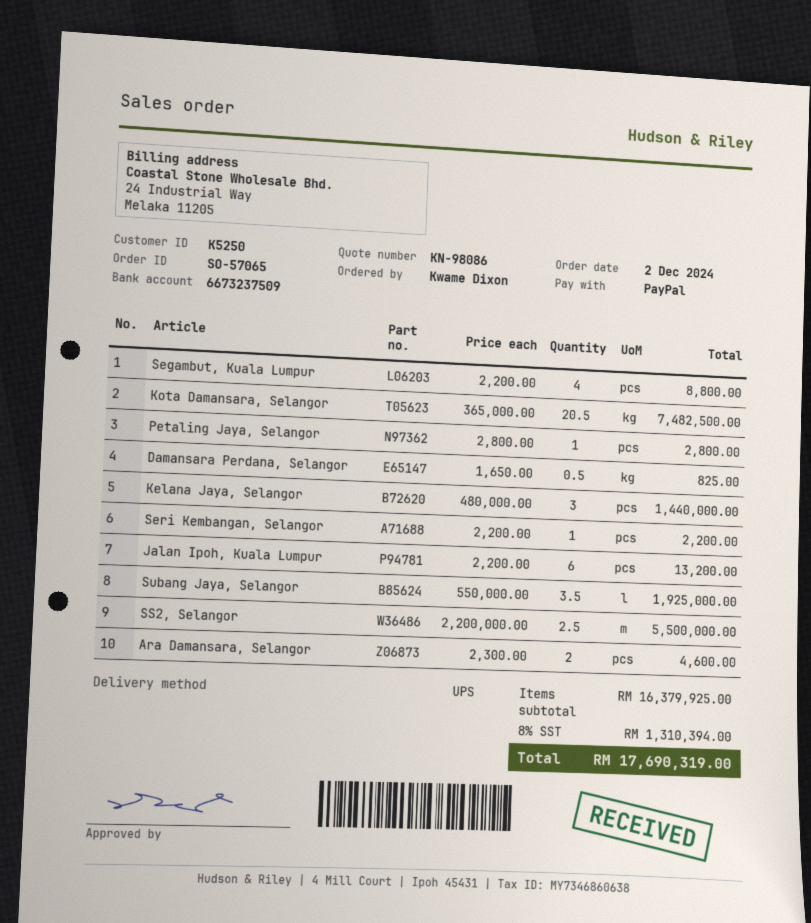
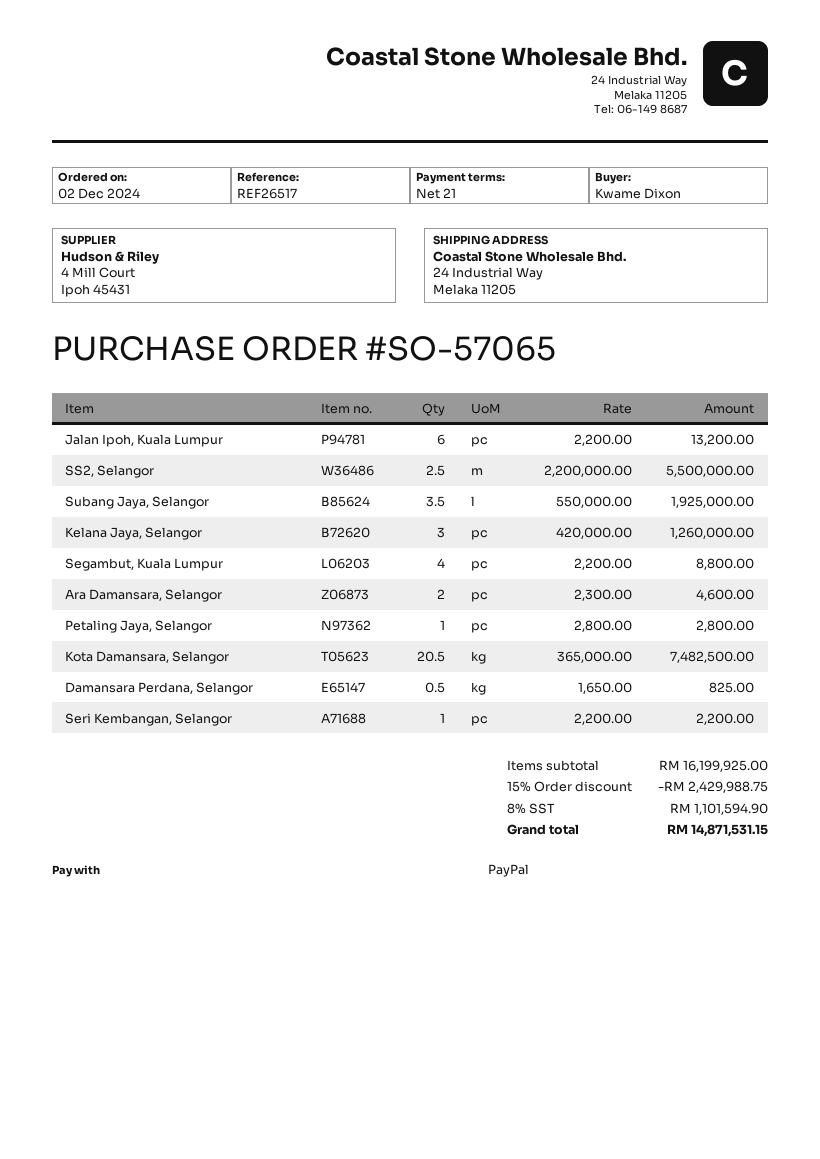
Kelana Jaya, Selangor: 3 x 480000.00 = 1440000.00 -> 3 x 420000.00 = 1260000.00
subtotal: 16379925.00 -> 16199925.00
discount: none -> 15% = 2429988.75
tax: 8% = 1310394.00 -> 8% = 1101594.90
total: 17690319.00 -> 14871531.15

